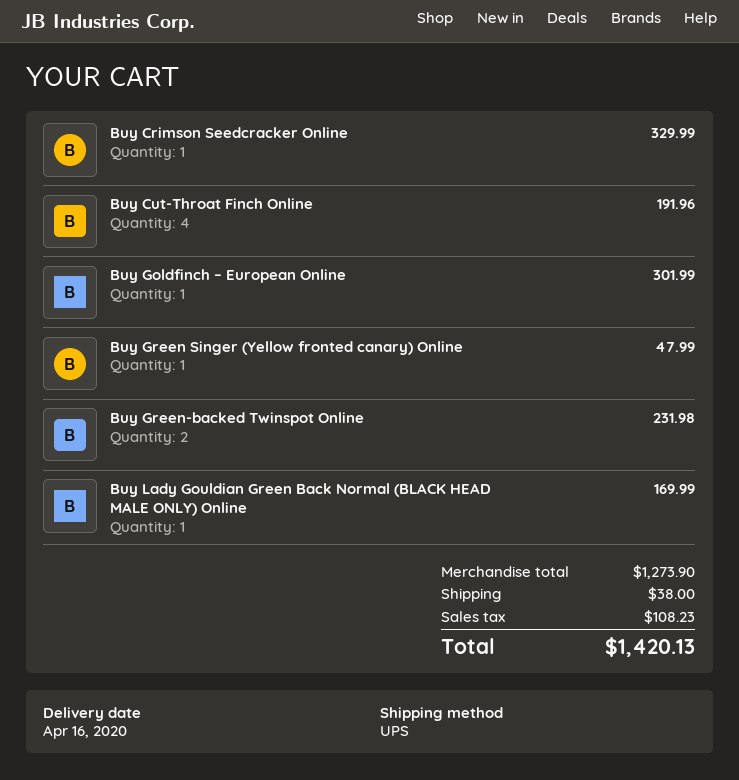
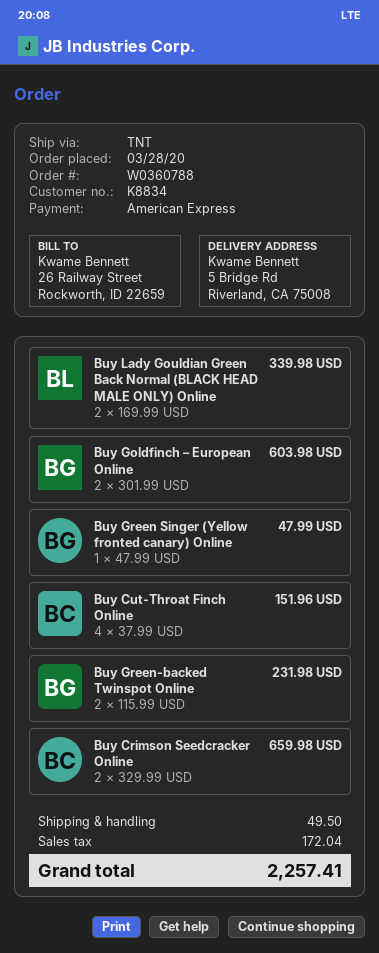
shipping method: UPS -> TNT
Buy Crimson Seedcracker Online: 1 for 329.99 -> 2 for 659.98
Buy Cut-Throat Finch Online: 4 for 191.96 -> 4 for 151.96
Buy Goldfinch – European Online: 1 for 301.99 -> 2 for 603.98
Buy Lady Gouldian Green Back Normal (BLACK HEAD MALE ONLY) Online: 1 for 169.99 -> 2 for 339.98
shipping: 38.00 -> 49.50
tax: 108.23 -> 172.04
total: 1420.13 -> 2257.41

